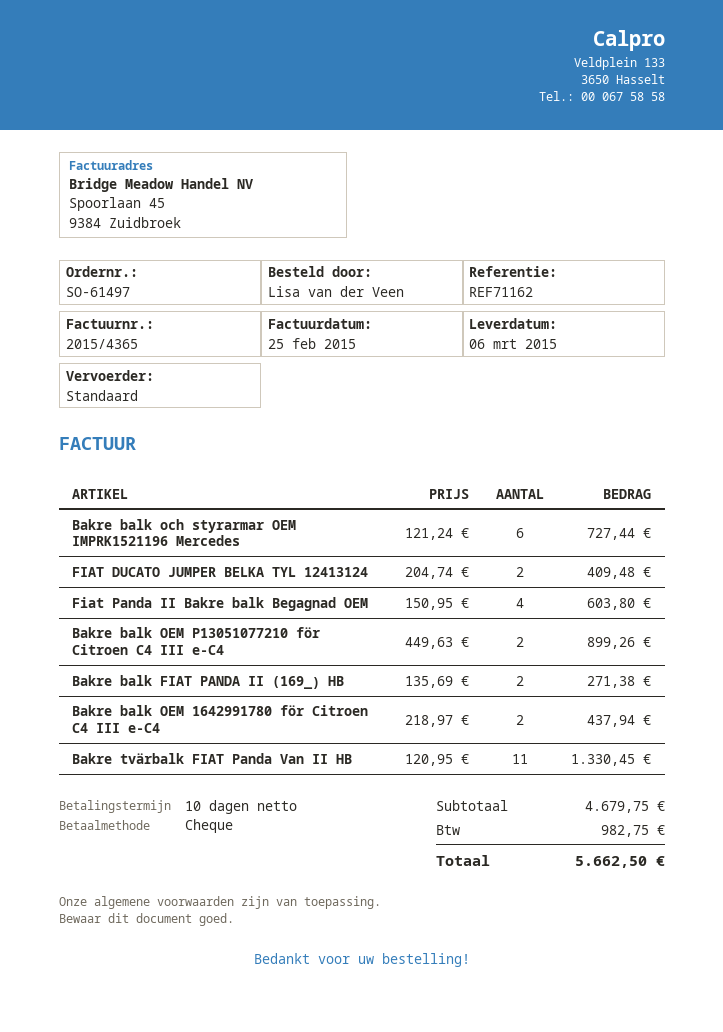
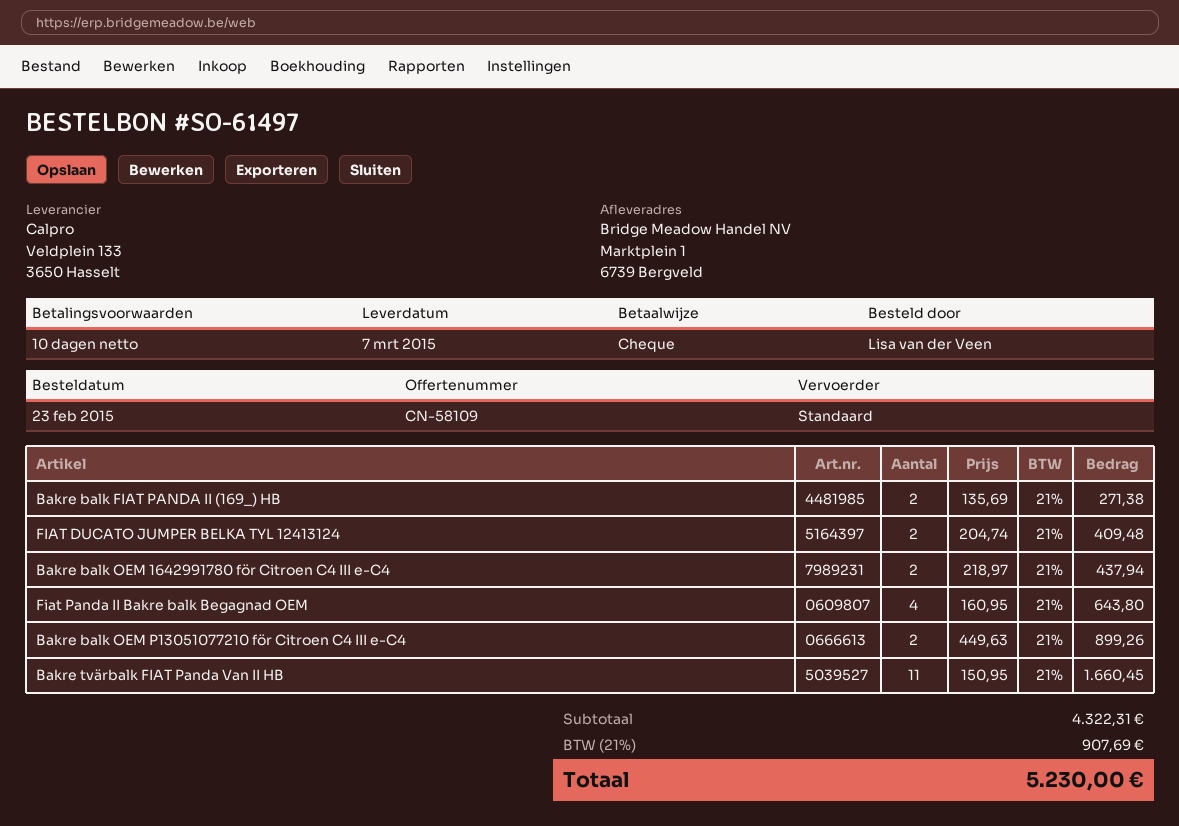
delivery date: 2015-03-06 -> 2015-03-07
Bakre balk och styrarmar OEM IMPRK1521196 Mercedes: 6 x 121.24 = 727.44 -> none
Fiat Panda II Bakre balk Begagnad OEM: 4 x 150.95 = 603.80 -> 4 x 160.95 = 643.80
Bakre tvärbalk FIAT Panda Van II HB: 11 x 120.95 = 1330.45 -> 11 x 150.95 = 1660.45
subtotal: 4679.75 -> 4322.31
tax: 982.75 -> 907.69
total: 5662.50 -> 5230.00

